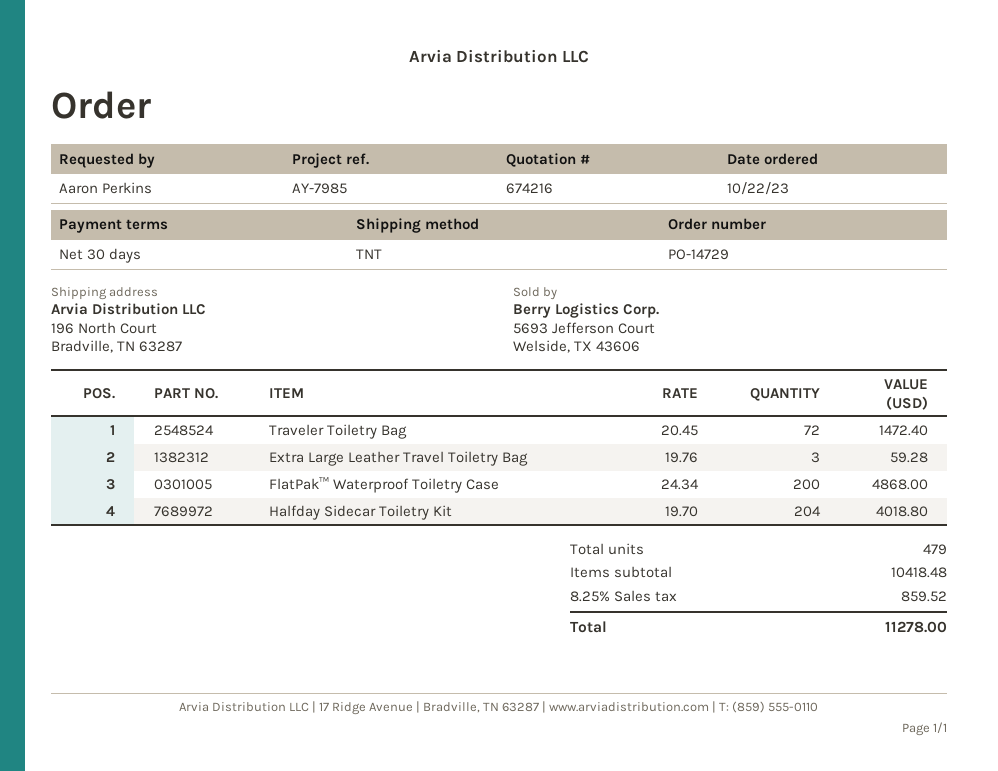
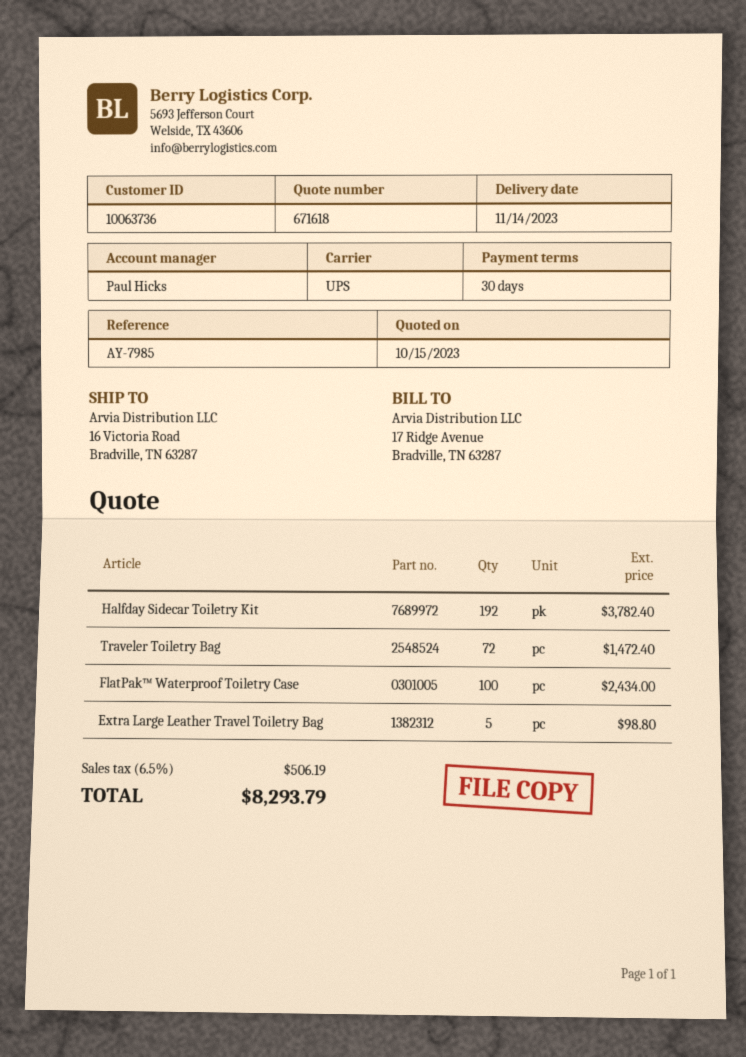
quote number: 674216 -> 671618
shipping method: TNT -> UPS
ship to: 196 North Court, Bradville, TN 63287 -> 16 Victoria Road, Bradville, TN 63287
Extra Large Leather Travel Toiletry Bag: 3 for 59.28 -> 5 for 98.80
FlatPak™ Waterproof Toiletry Case: 200 for 4868.00 -> 100 for 2434.00
Halfday Sidecar Toiletry Kit: 204 for 4018.80 -> 192 for 3782.40
tax: 8.25% = 859.52 -> 6.5% = 506.19
total: 11278.00 -> 8293.79

